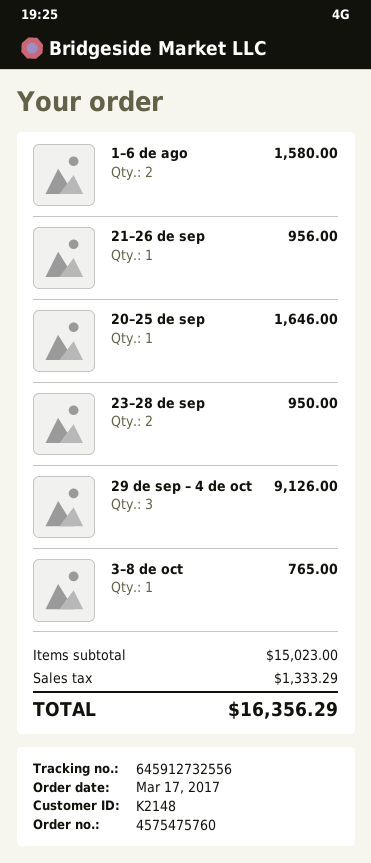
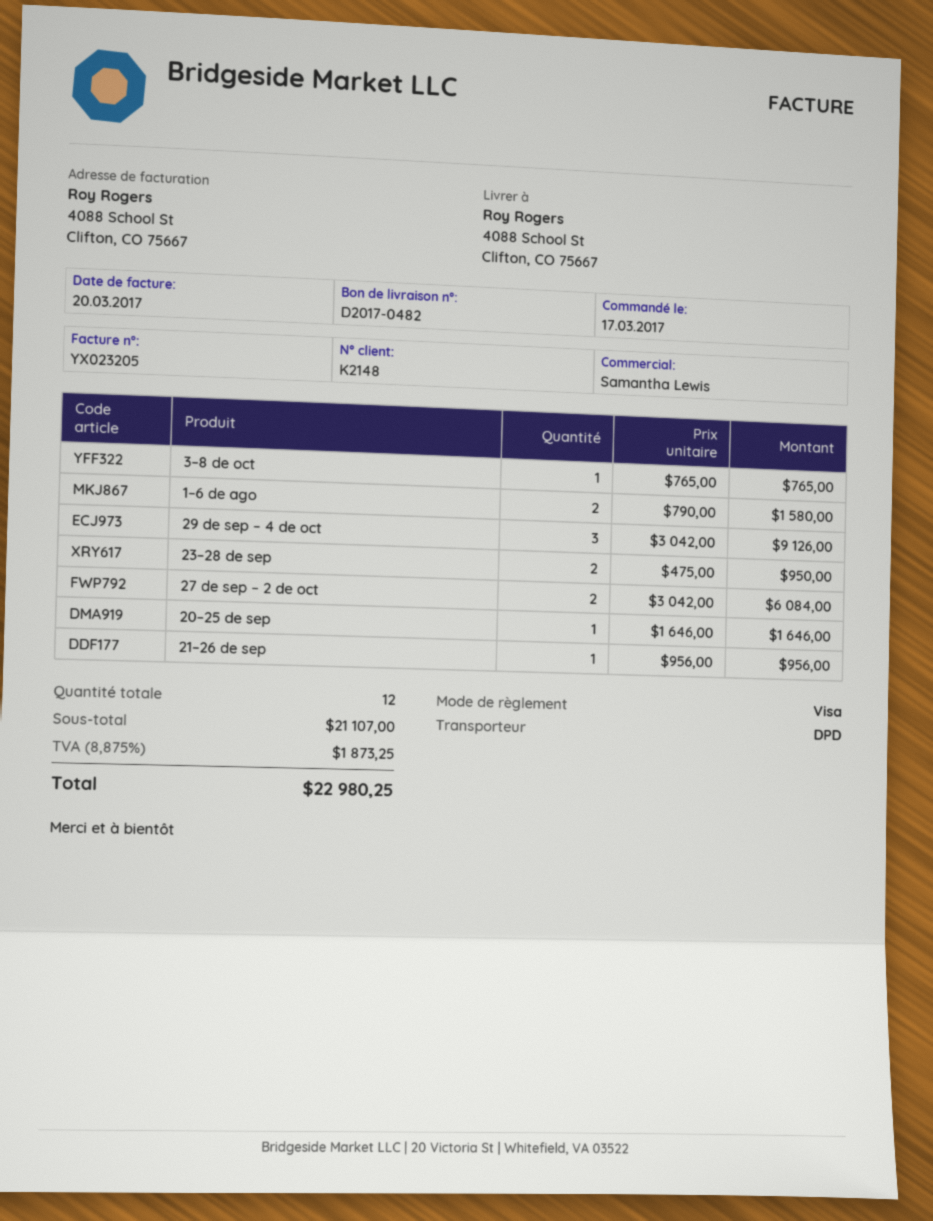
27 de sep – 2 de oct: none -> 2 for 6084.00
subtotal: 15023.00 -> 21107.00
tax: 1333.29 -> 1873.25
total: 16356.29 -> 22980.25

